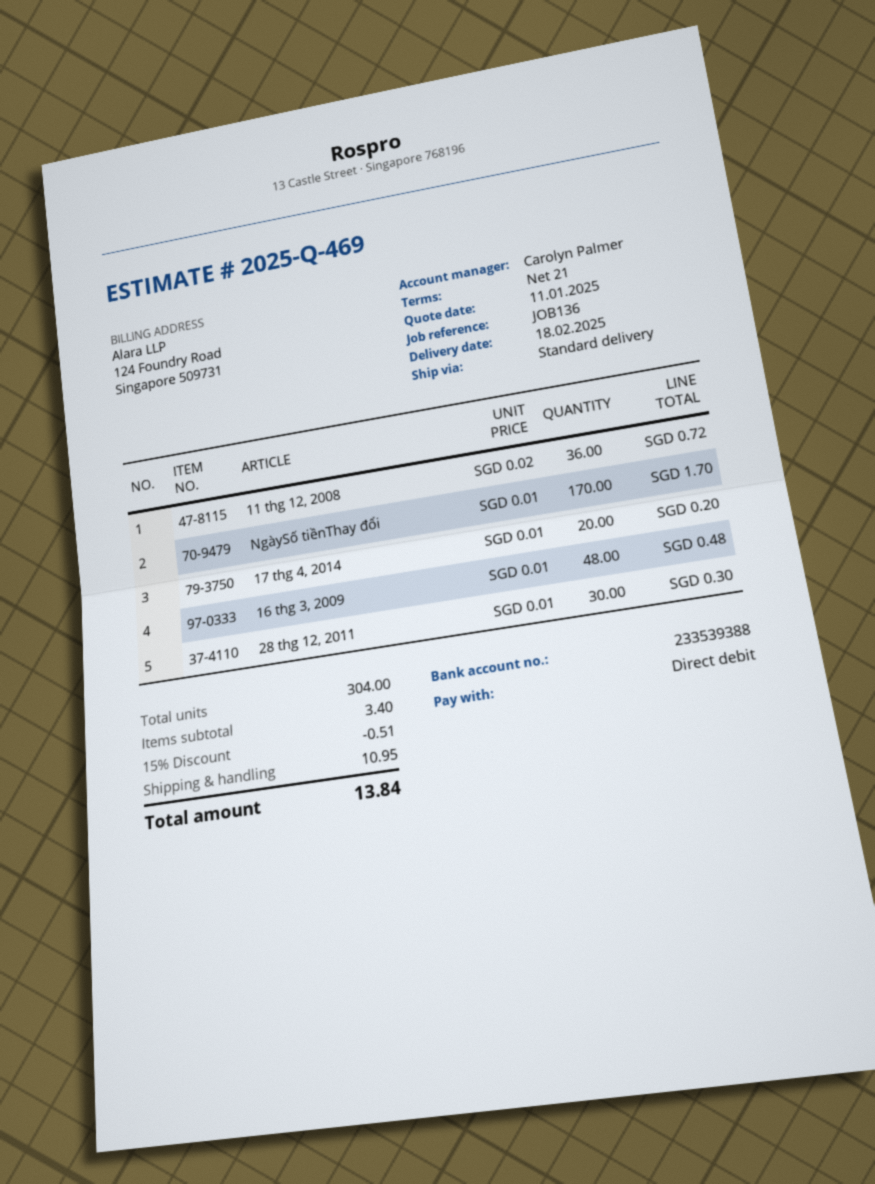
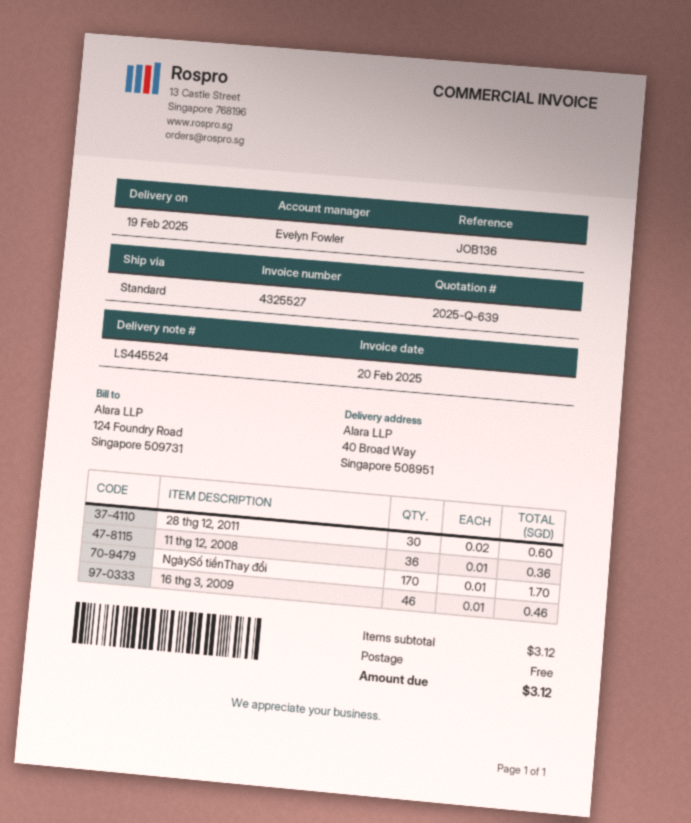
quote number: 2025-Q-469 -> 2025-Q-639
delivery date: 2025-02-18 -> 2025-02-19
sales rep: Carolyn Palmer -> Evelyn Fowler
11 thg 12, 2008: 36 x 0.02 = 0.72 -> 36 x 0.01 = 0.36
17 thg 4, 2014: 20 x 0.01 = 0.20 -> none
16 thg 3, 2009: 48 x 0.01 = 0.48 -> 46 x 0.01 = 0.46
28 thg 12, 2011: 30 x 0.01 = 0.30 -> 30 x 0.02 = 0.60
subtotal: 3.40 -> 3.12
discount: 15% = 0.51 -> none
shipping: 10.95 -> 0.00
total: 13.84 -> 3.12

